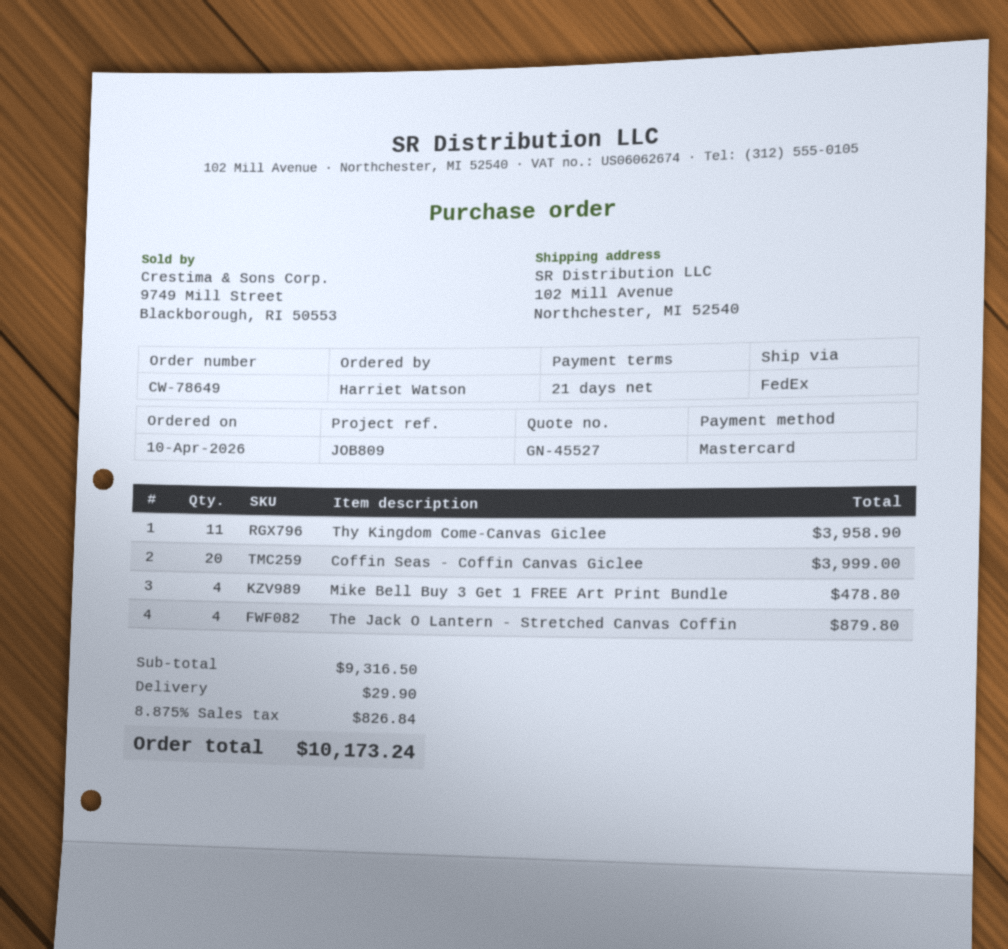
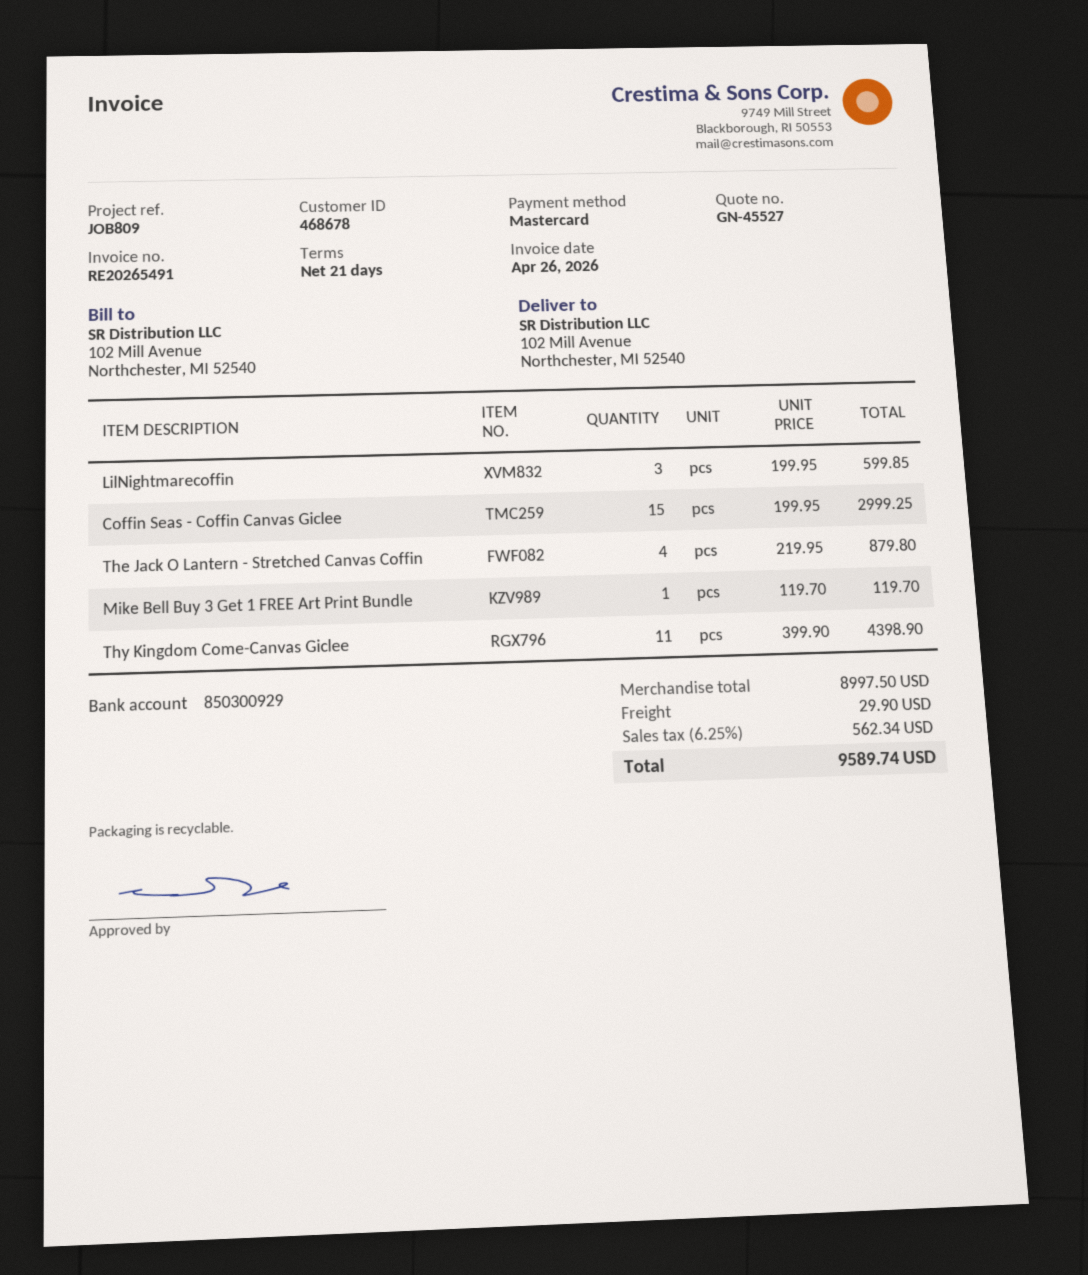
Thy Kingdom Come-Canvas Giclee: 11 for 3958.90 -> 11 for 4398.90
Coffin Seas - Coffin Canvas Giclee: 20 for 3999.00 -> 15 for 2999.25
Mike Bell Buy 3 Get 1 FREE Art Print Bundle: 4 for 478.80 -> 1 for 119.70
LilNightmarecoffin: none -> 3 for 599.85
subtotal: 9316.50 -> 8997.50
tax: 8.875% = 826.84 -> 6.25% = 562.34
total: 10173.24 -> 9589.74

